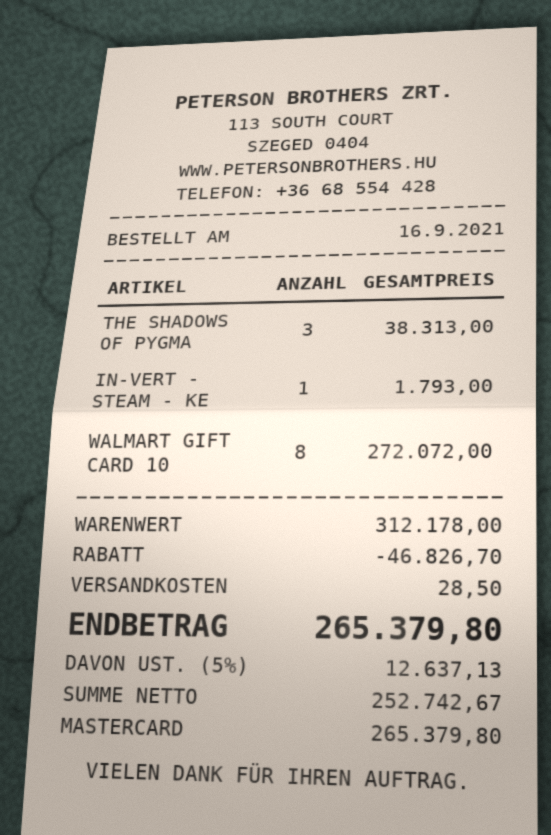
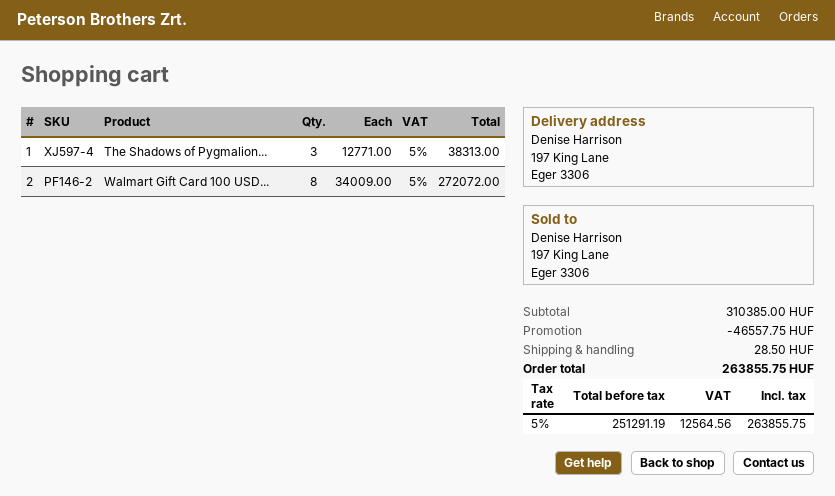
IN-VERT - STEAM - KE: 1 for 1793.00 -> none
subtotal: 312178.00 -> 310385.00
discount: 46826.70 -> 46557.75
net: 252742.67 -> 251291.19
tax: 5% = 12637.13 -> 5% = 12564.56
total: 265379.80 -> 263855.75

